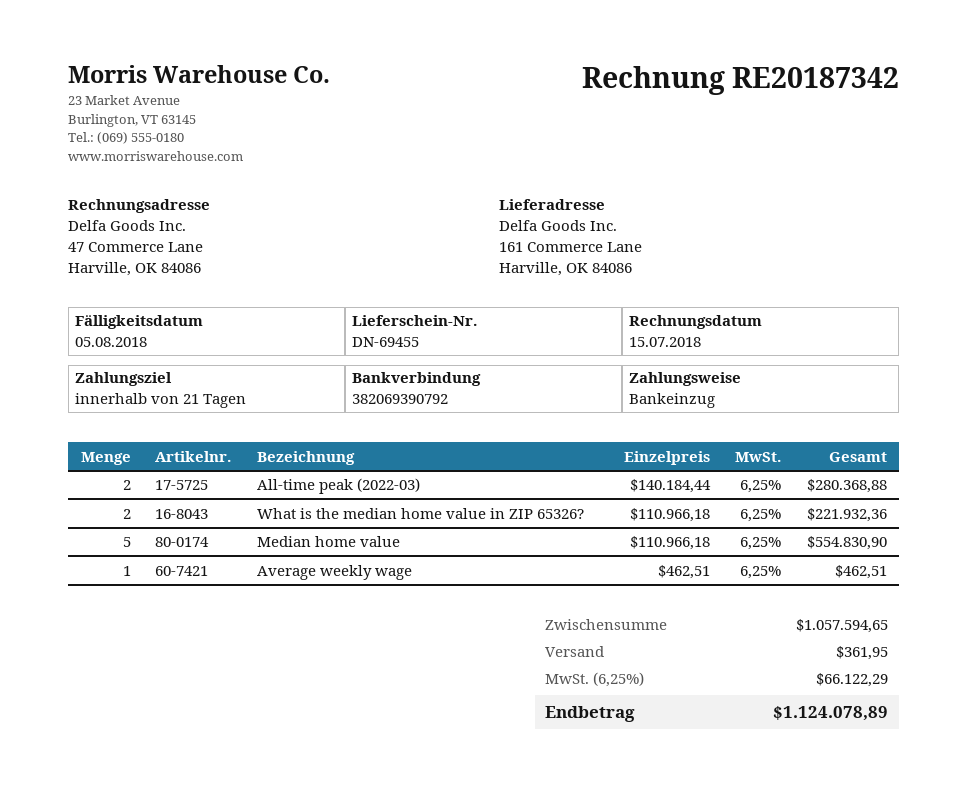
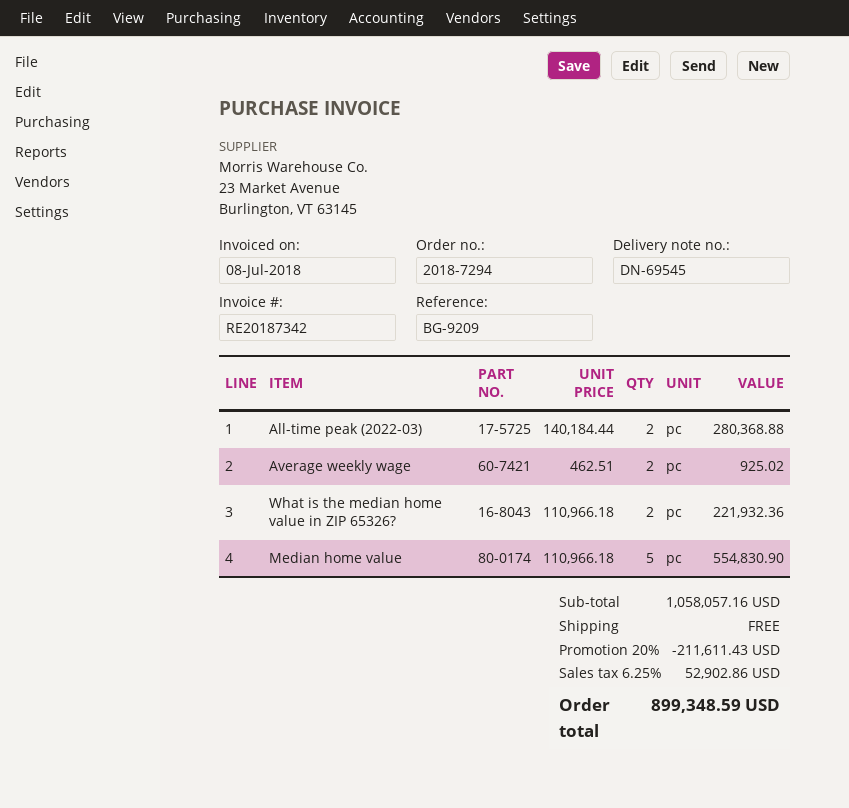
delivery note number: DN-69455 -> DN-69545
invoice date: 2018-07-15 -> 2018-07-08
Average weekly wage: 1 x 462.51 = 462.51 -> 2 x 462.51 = 925.02
subtotal: 1057594.65 -> 1058057.16
discount: none -> 20% = 211611.43
shipping: 361.95 -> 0.00
tax: 6.25% = 66122.29 -> 6.25% = 52902.86
total: 1124078.89 -> 899348.59

